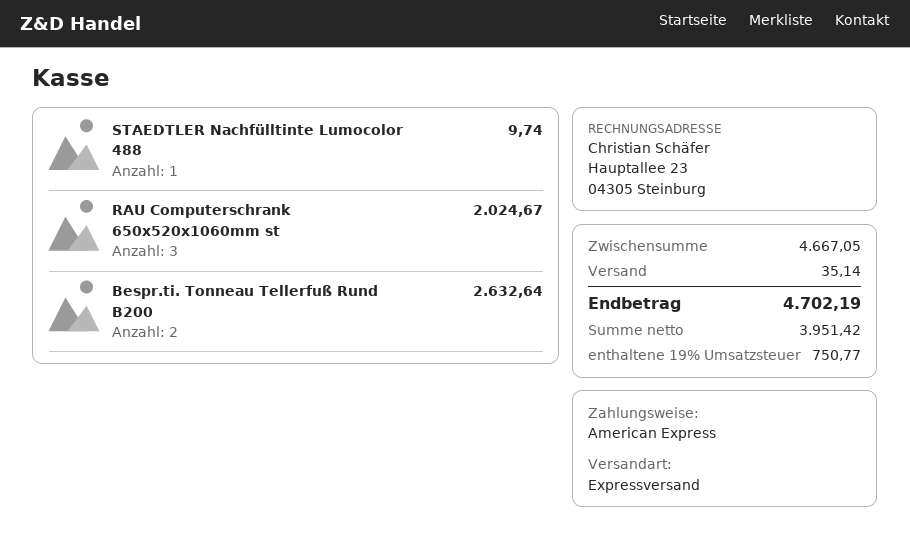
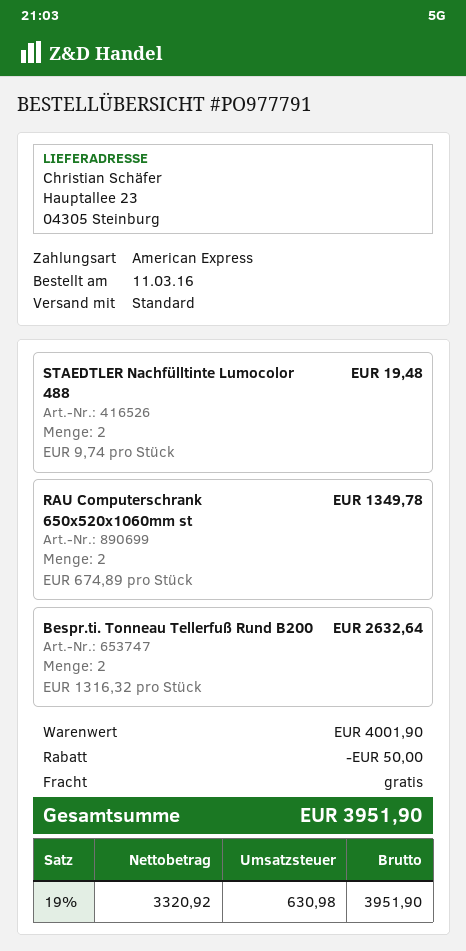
shipping method: express -> standard
STAEDTLER Nachfülltinte Lumocolor 488: 1 for 9.74 -> 2 for 19.48
RAU Computerschrank 650x520x1060mm st: 3 for 2024.67 -> 2 for 1349.78
subtotal: 4667.05 -> 4001.90
discount: none -> 50.00
shipping: 35.14 -> 0.00
net: 3951.42 -> 3320.92
tax: 19% = 750.77 -> 19% = 630.98
total: 4702.19 -> 3951.90

